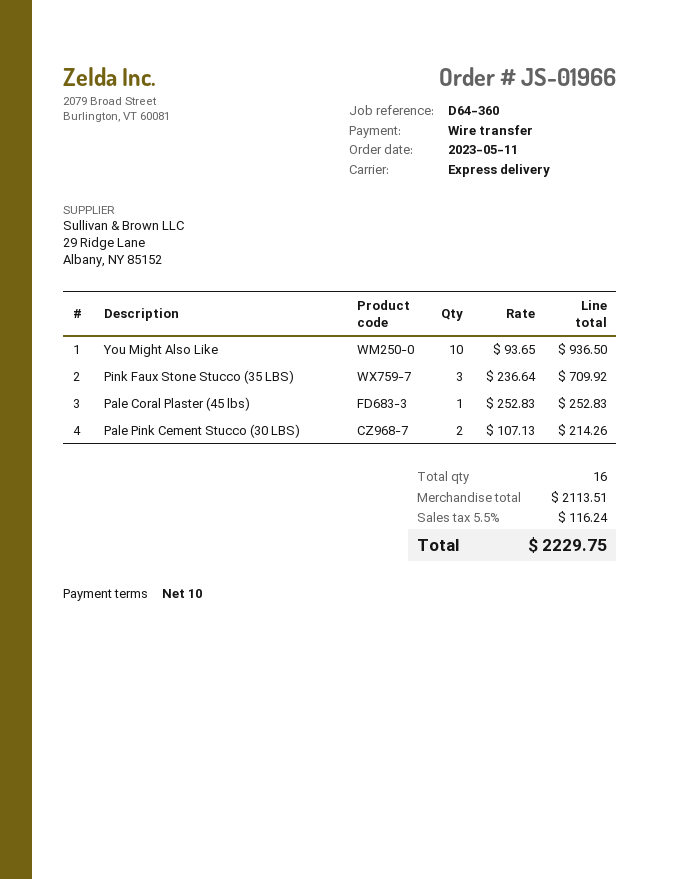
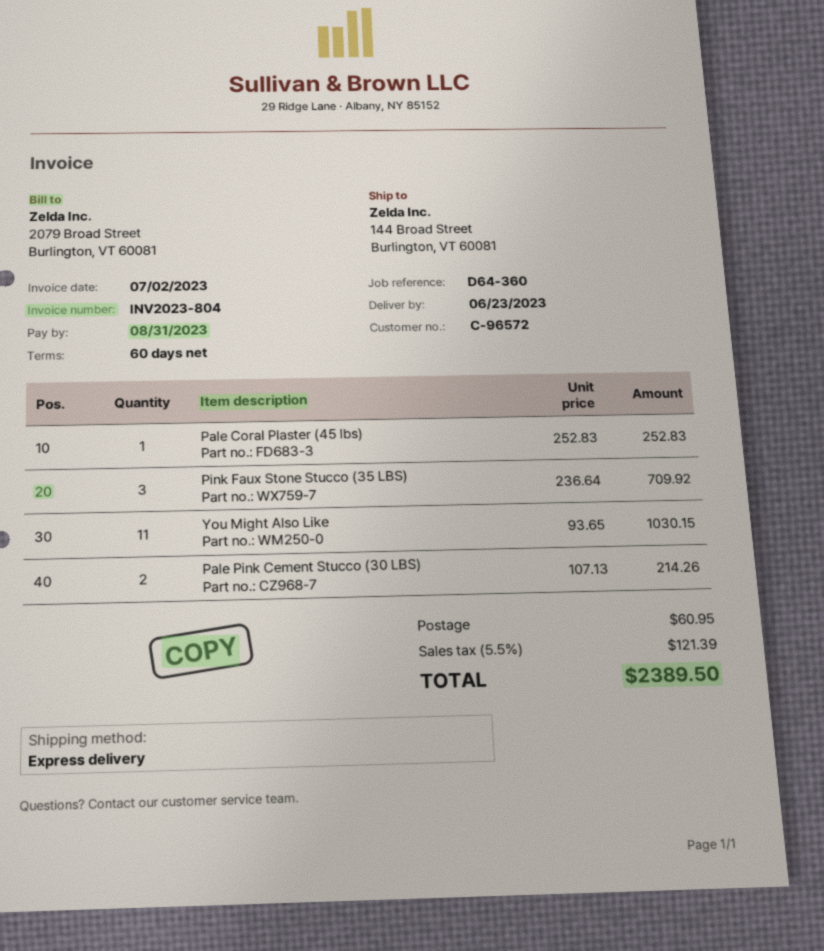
payment terms: 10 days -> 60 days
You Might Also Like: 10 x 93.65 = 936.50 -> 11 x 93.65 = 1030.15
shipping: none -> 60.95
tax: 5.5% = 116.24 -> 5.5% = 121.39
total: 2229.75 -> 2389.50

